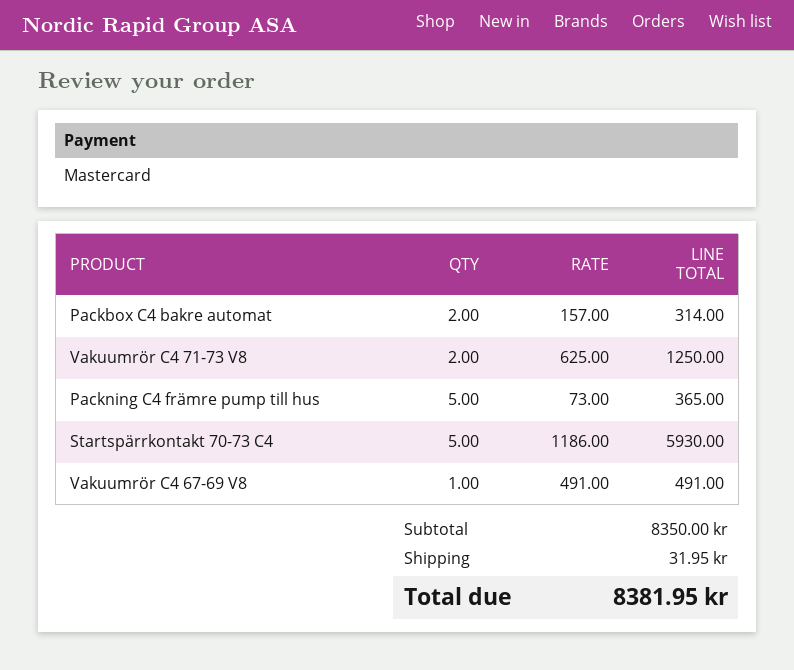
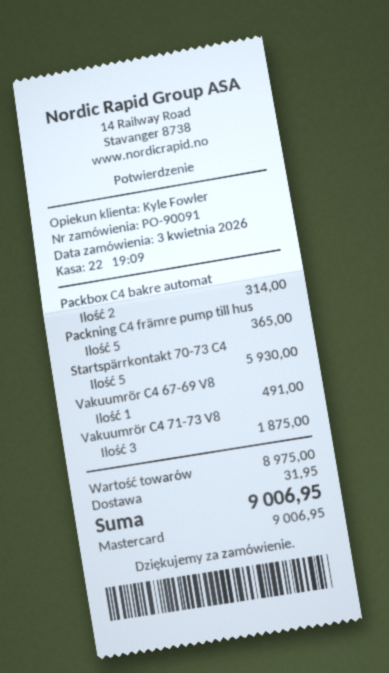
Vakuumrör C4 71-73 V8: 2 for 1250.00 -> 3 for 1875.00
subtotal: 8350.00 -> 8975.00
total: 8381.95 -> 9006.95

